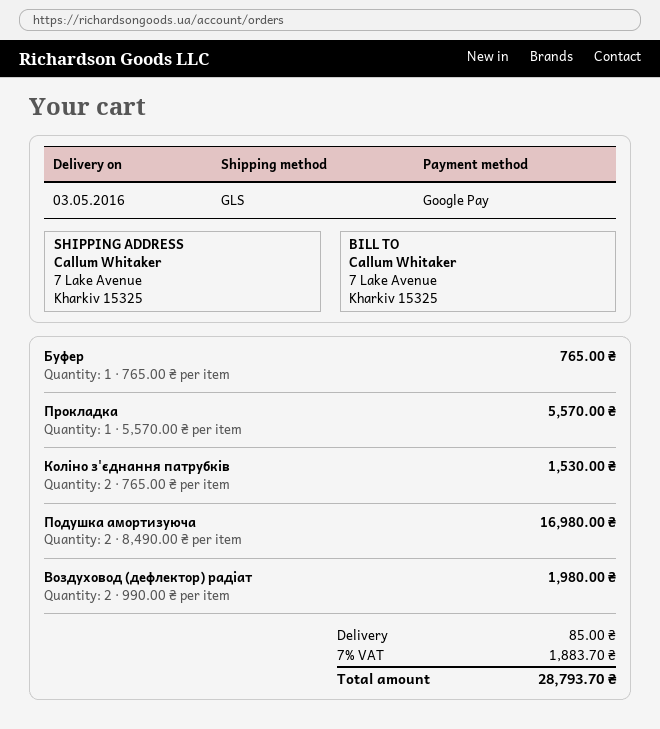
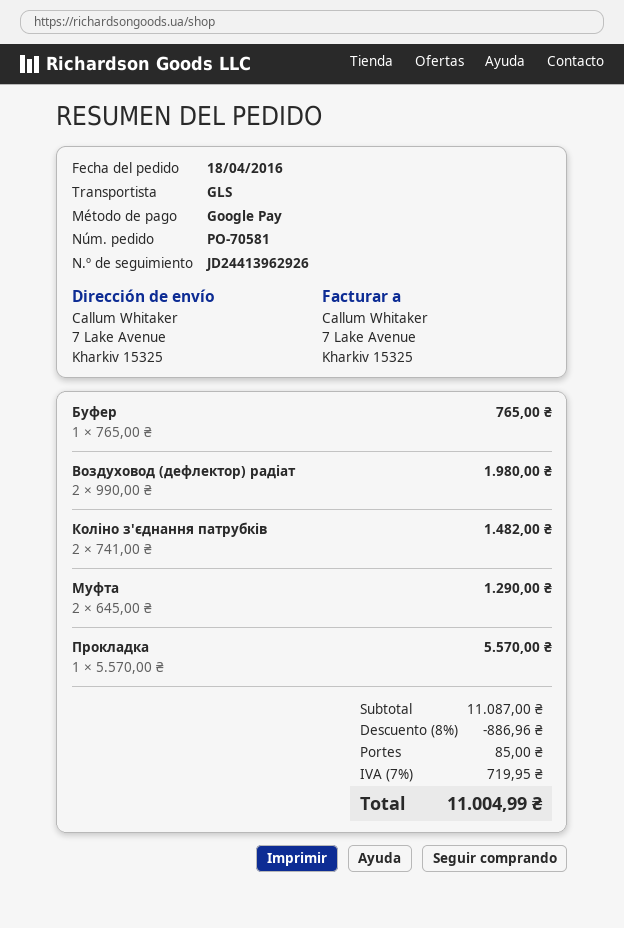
Колiно з'єднання патрубкiв: 2 x 765.00 = 1530.00 -> 2 x 741.00 = 1482.00
Подушка амортизуюча: 2 x 8490.00 = 16980.00 -> none
Муфта: none -> 2 x 645.00 = 1290.00
discount: none -> 8% = 886.96
tax: 7% = 1883.70 -> 7% = 719.95
total: 28793.70 -> 11004.99

